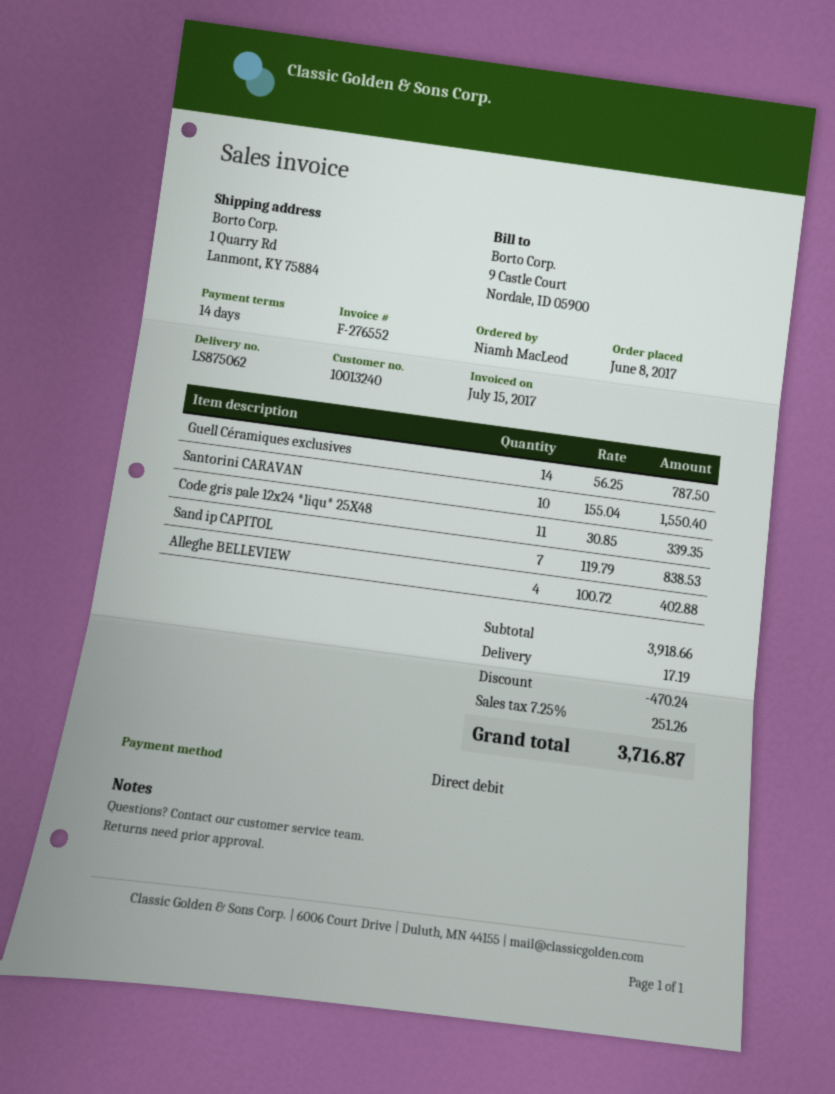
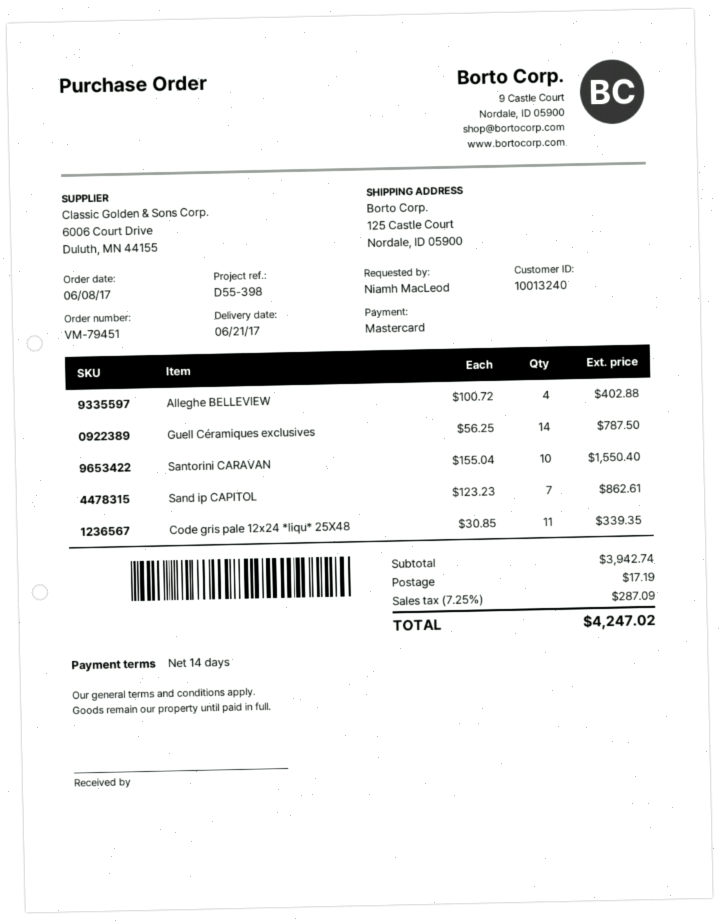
payment method: direct debit -> Mastercard
ship to: 1 Quarry Rd, Lanmont, KY 75884 -> 125 Castle Court, Nordale, ID 05900
Sand ip CAPITOL: 7 x 119.79 = 838.53 -> 7 x 123.23 = 862.61
subtotal: 3918.66 -> 3942.74
discount: 470.24 -> none
tax: 7.25% = 251.26 -> 7.25% = 287.09
total: 3716.87 -> 4247.02

